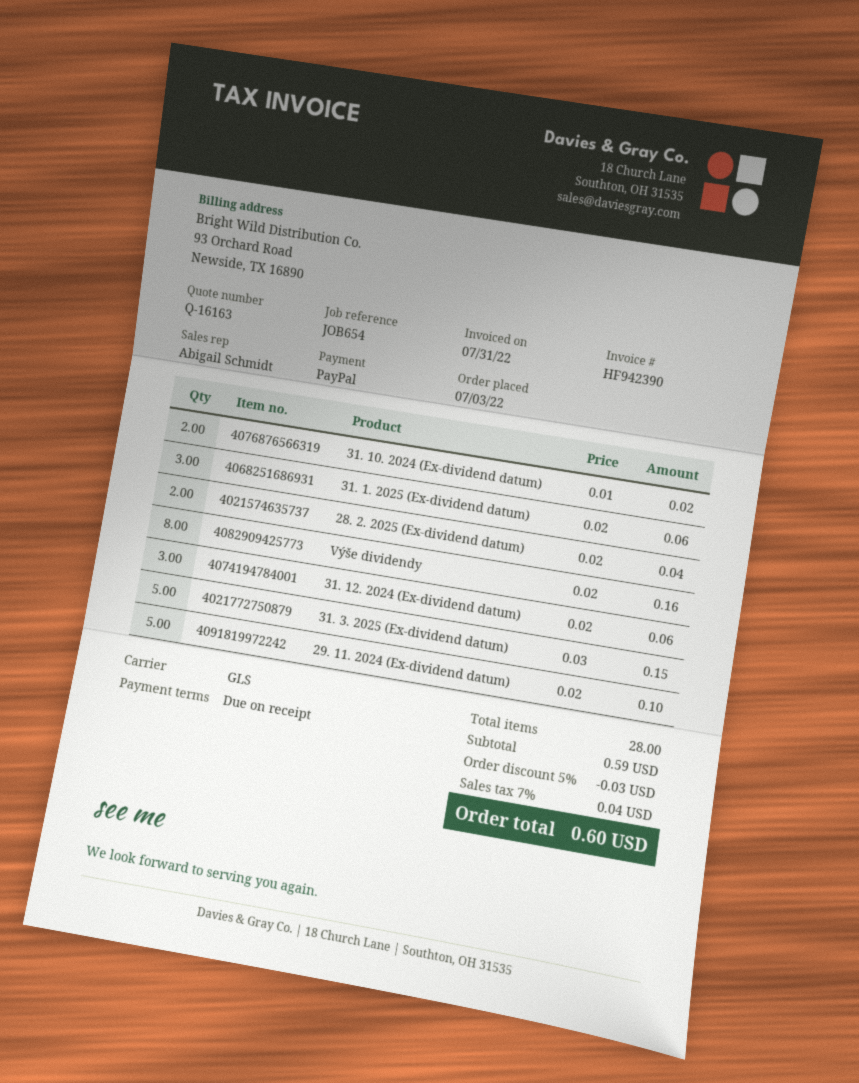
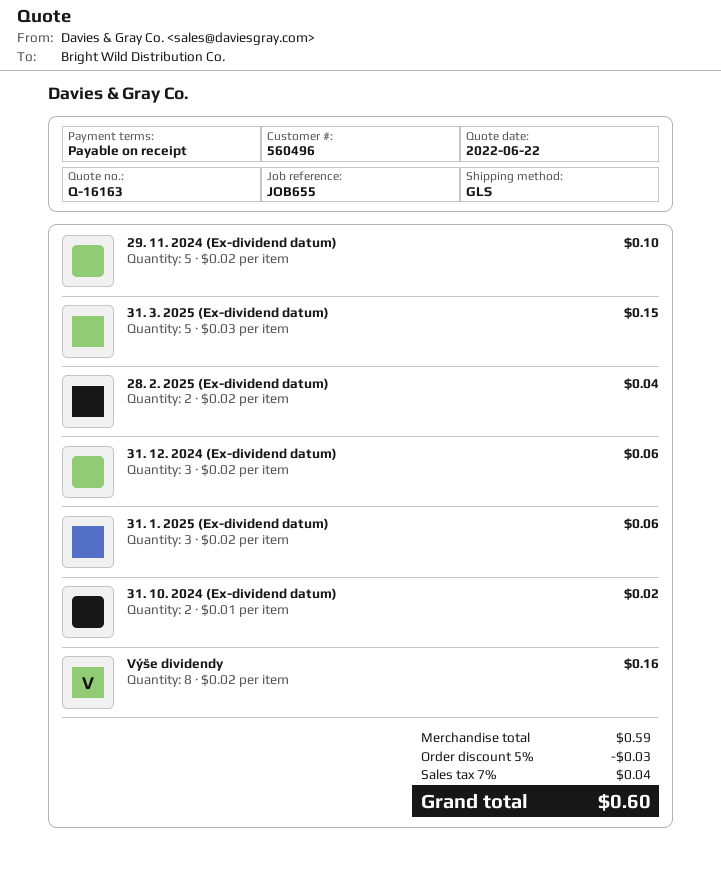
reference: JOB654 -> JOB655

